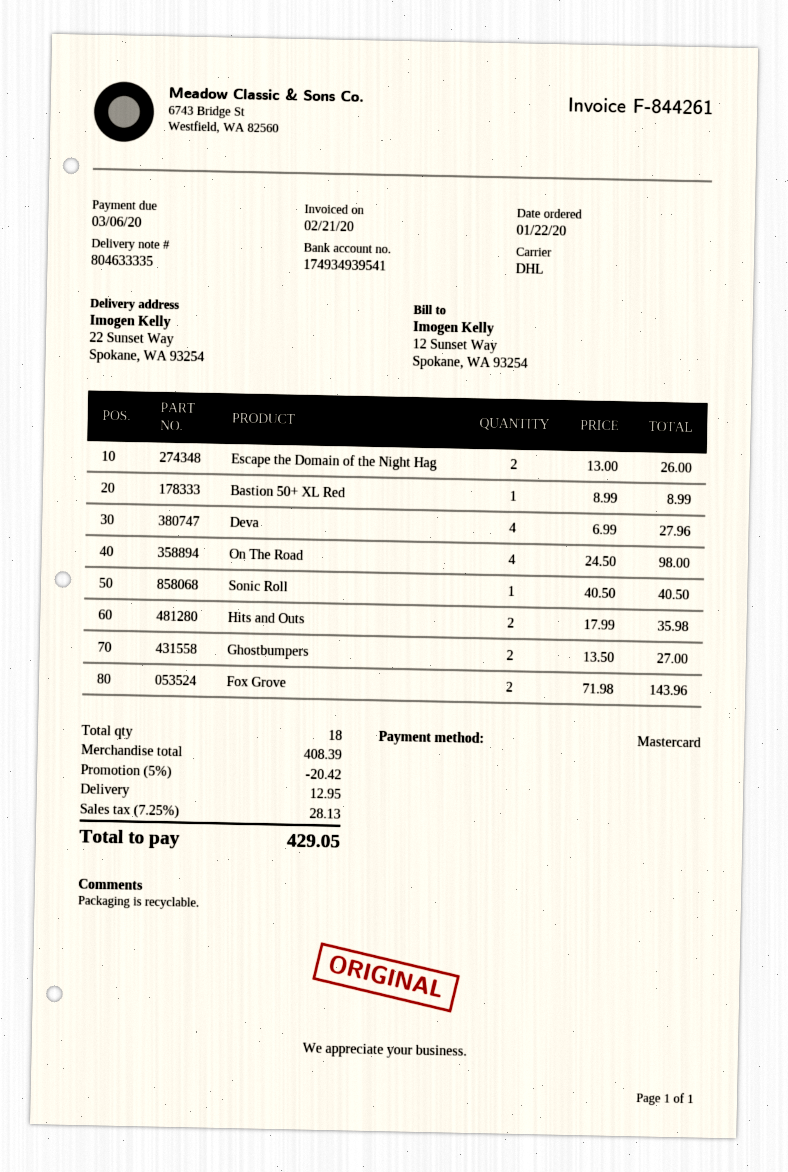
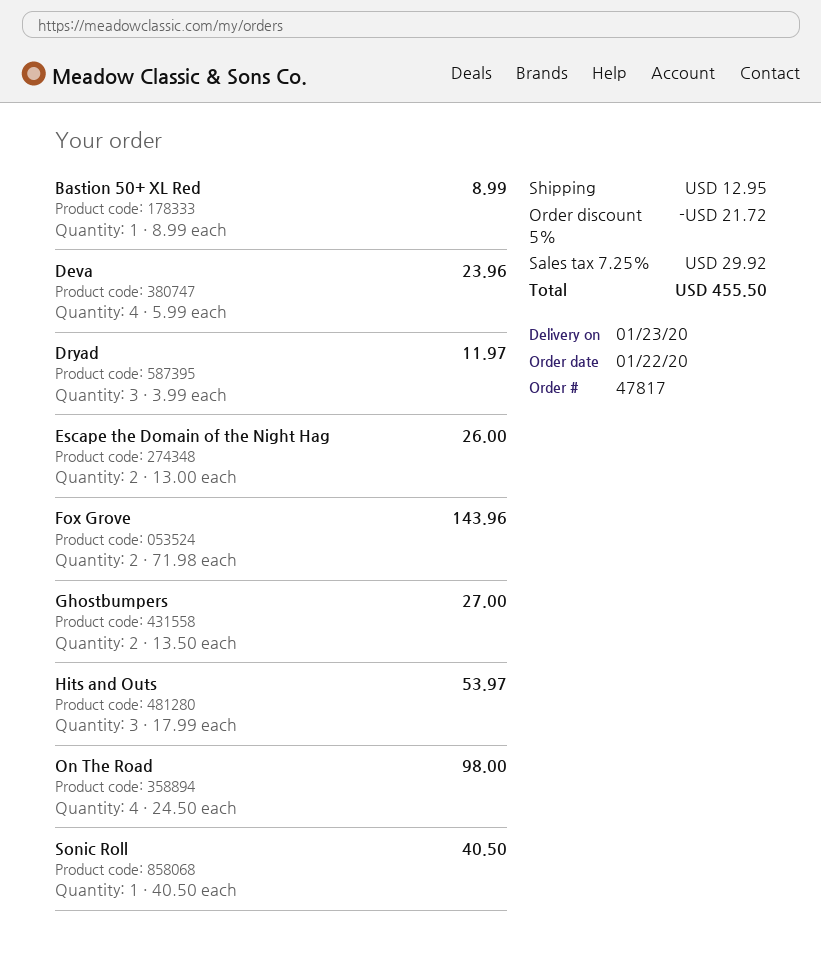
Deva: 4 x 6.99 = 27.96 -> 4 x 5.99 = 23.96
Hits and Outs: 2 x 17.99 = 35.98 -> 3 x 17.99 = 53.97
Dryad: none -> 3 x 3.99 = 11.97
discount: 5% = 20.42 -> 5% = 21.72
tax: 7.25% = 28.13 -> 7.25% = 29.92
total: 429.05 -> 455.50

